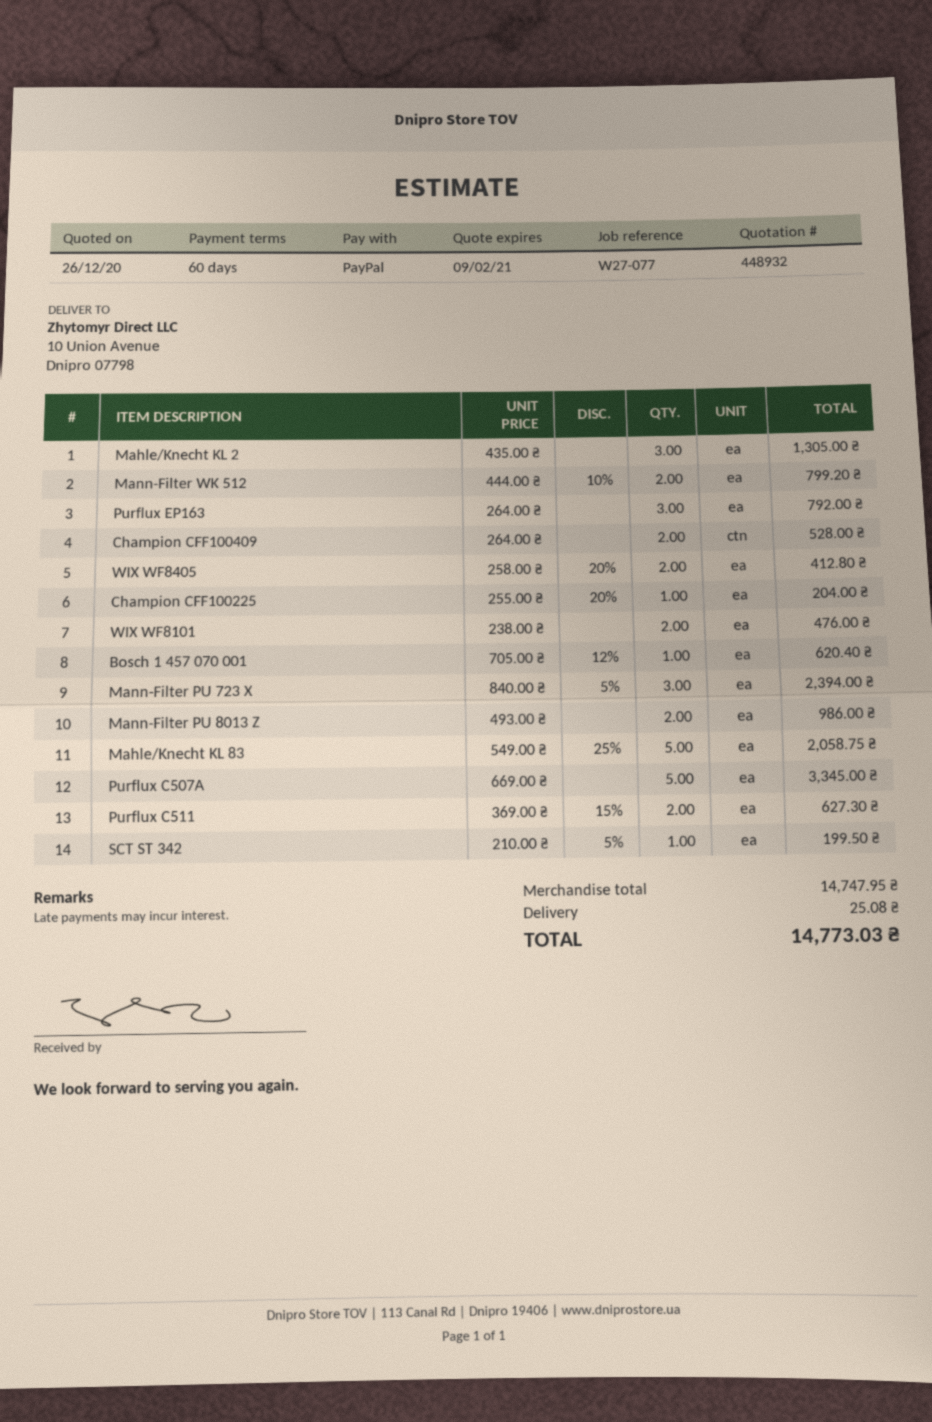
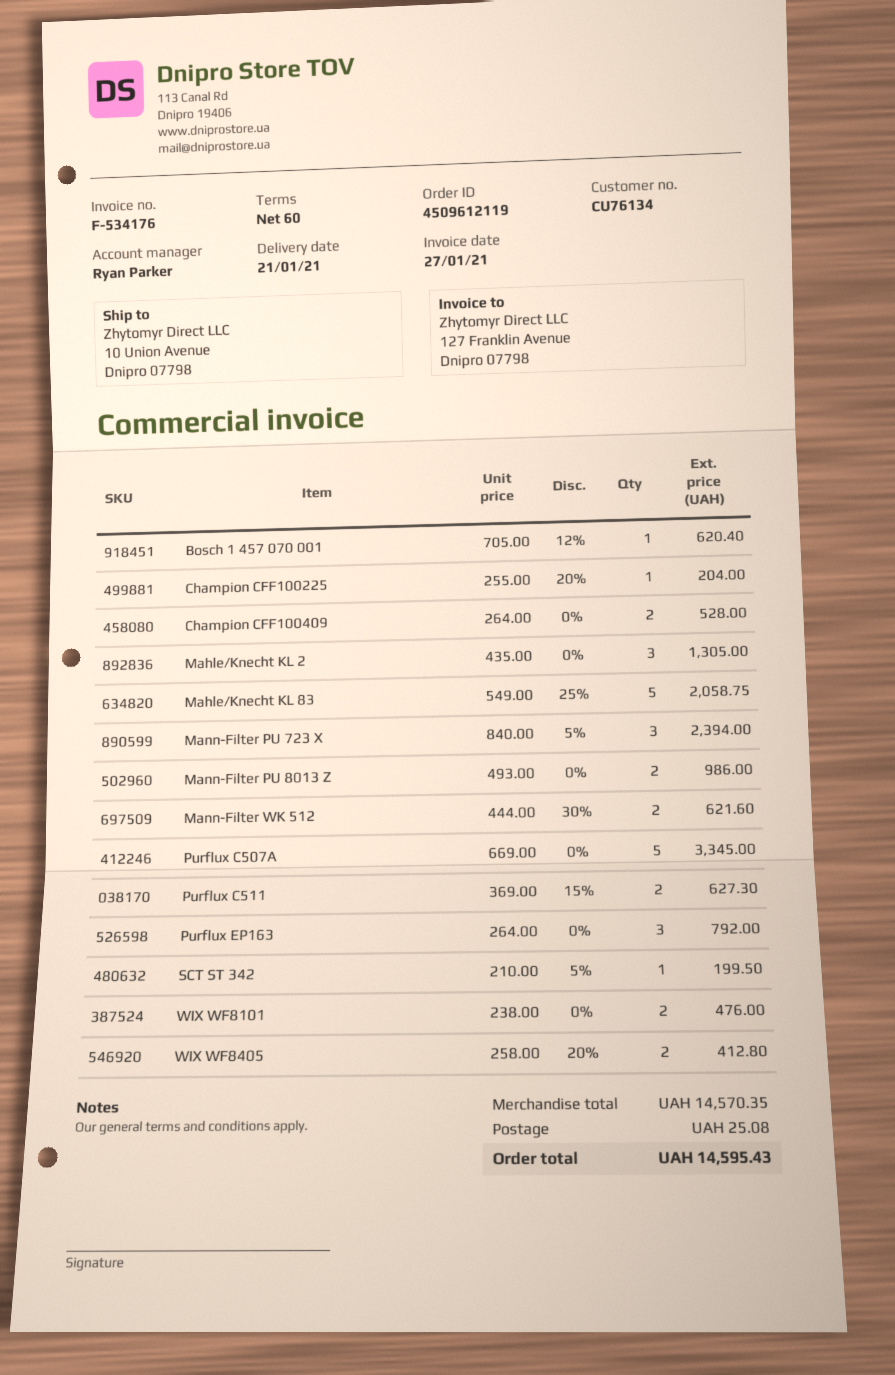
Mann-Filter WK 512: 2 x 444.00 - 10% = 799.20 -> 2 x 444.00 - 30% = 621.60
subtotal: 14747.95 -> 14570.35
total: 14773.03 -> 14595.43

